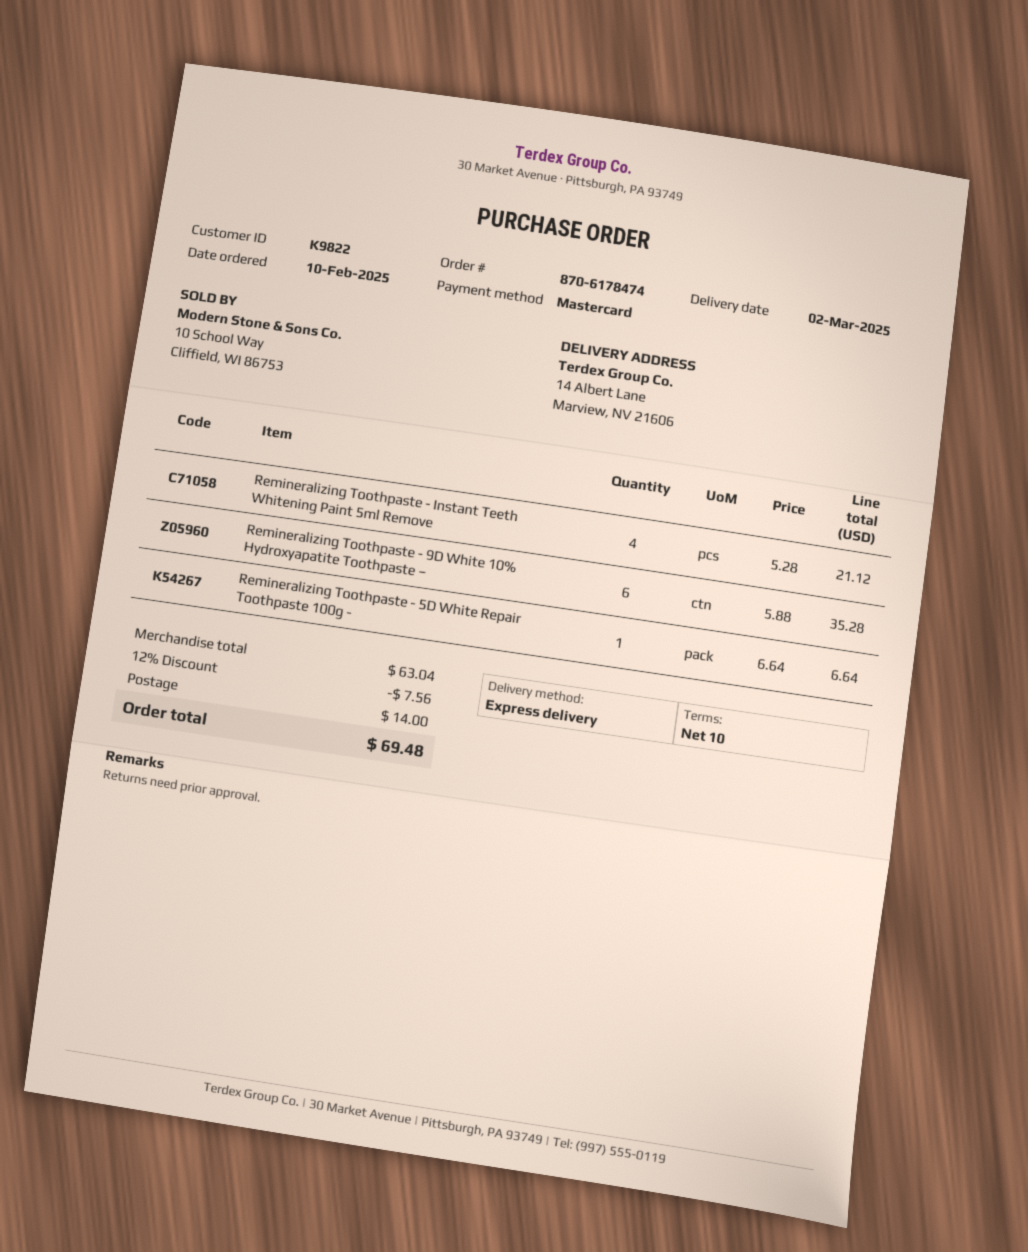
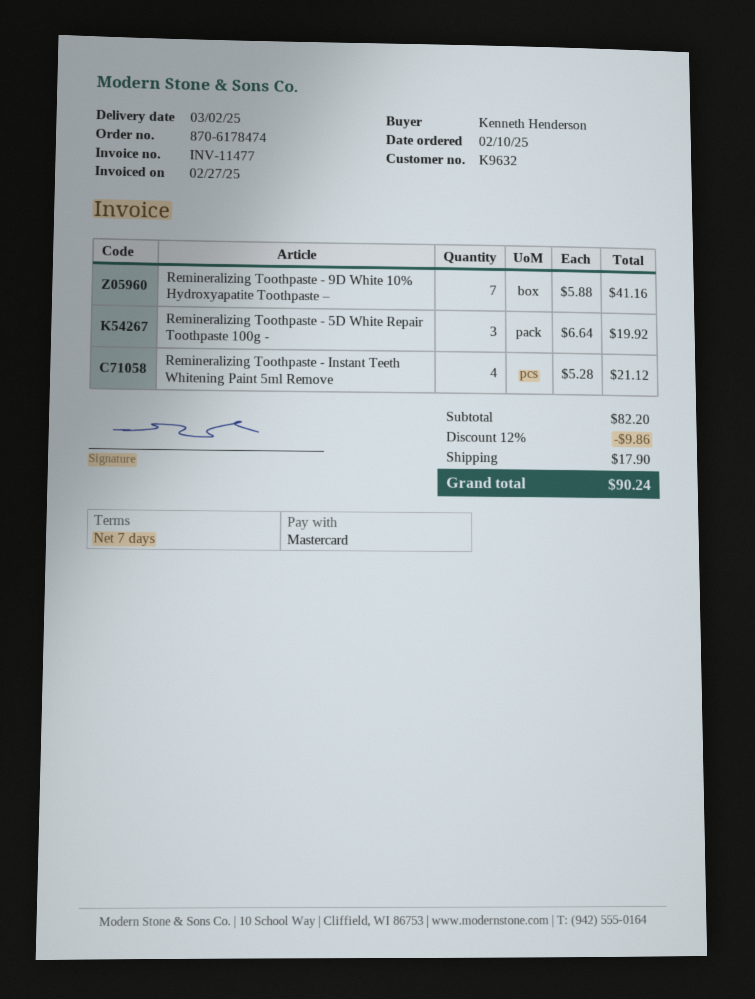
payment terms: 10 days -> 7 days
customer number: K9822 -> K9632
Remineralizing Toothpaste - 9D White 10% Hydroxyapatite Toothpaste –: 6 x 5.88 = 35.28 -> 7 x 5.88 = 41.16
Remineralizing Toothpaste - 5D White Repair Toothpaste 100g -: 1 x 6.64 = 6.64 -> 3 x 6.64 = 19.92
subtotal: 63.04 -> 82.20
discount: 12% = 7.56 -> 12% = 9.86
shipping: 14.00 -> 17.90
total: 69.48 -> 90.24

